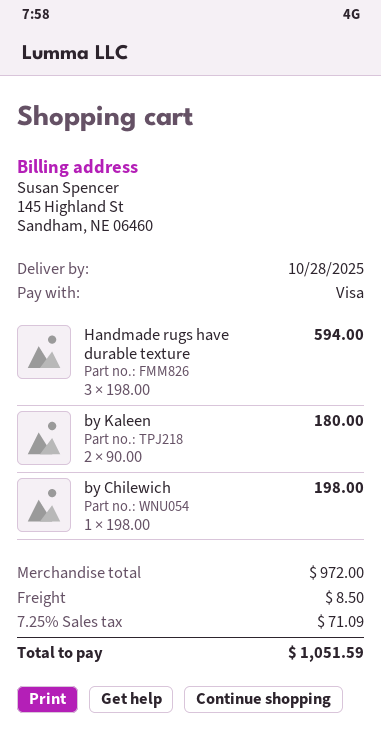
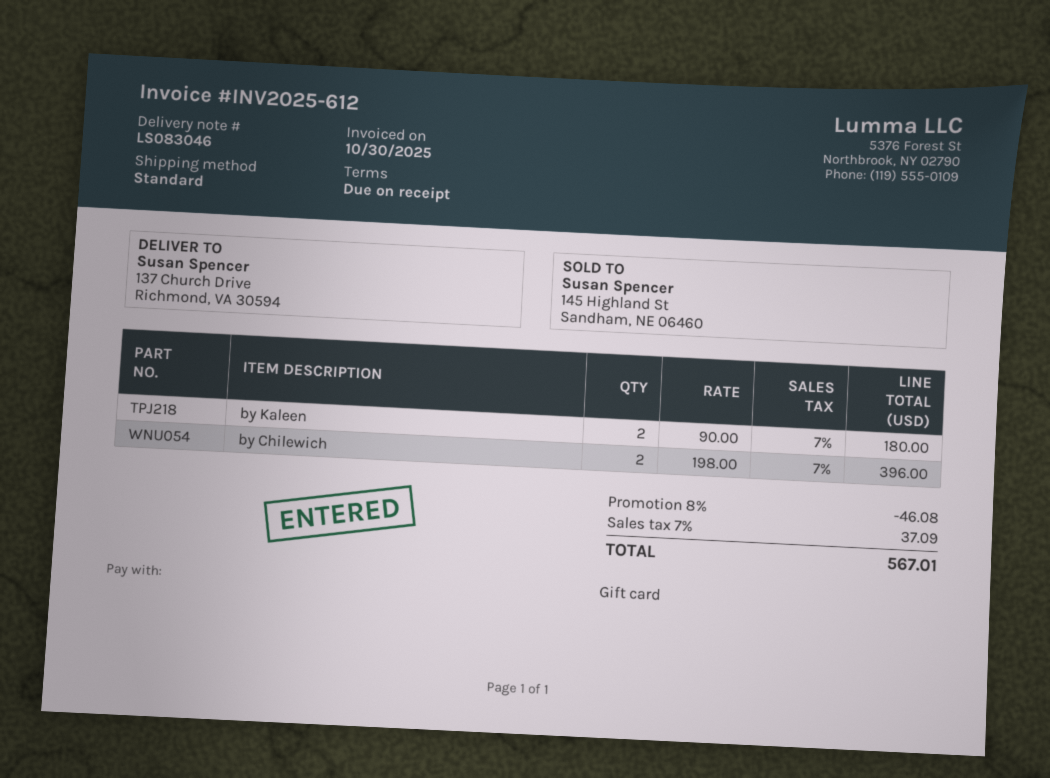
payment method: Visa -> gift card
Handmade rugs have durable texture: 3 x 198.00 = 594.00 -> none
by Chilewich: 1 x 198.00 = 198.00 -> 2 x 198.00 = 396.00
discount: none -> 8% = 46.08
shipping: 8.50 -> none
tax: 7.25% = 71.09 -> 7% = 37.09
total: 1051.59 -> 567.01

